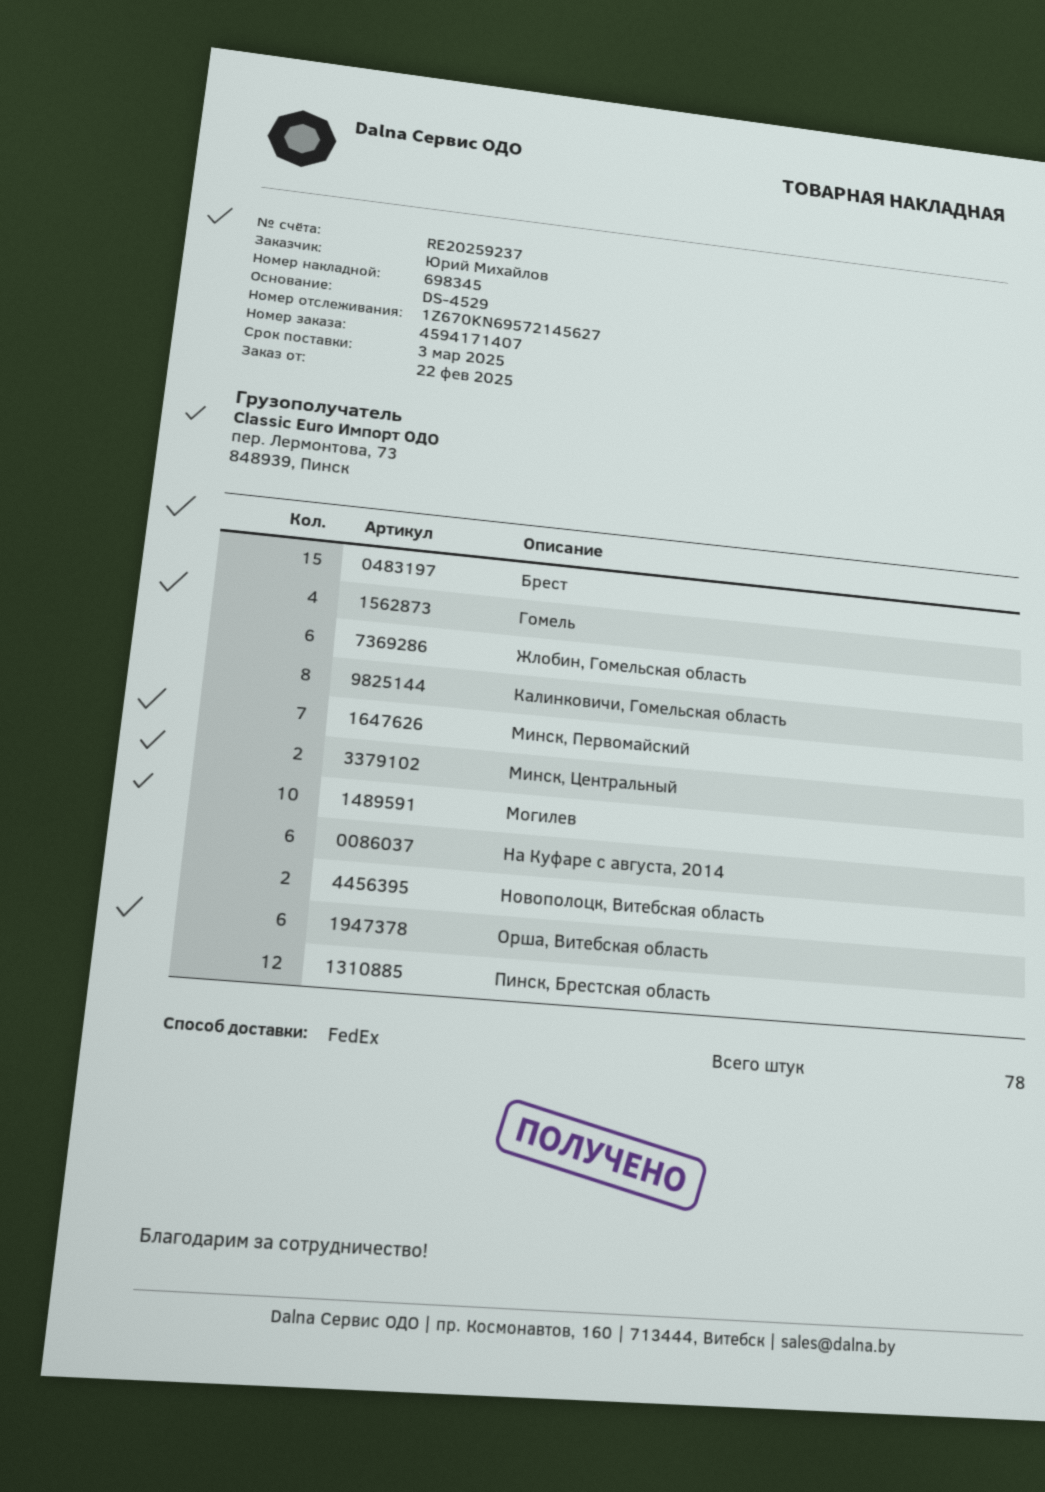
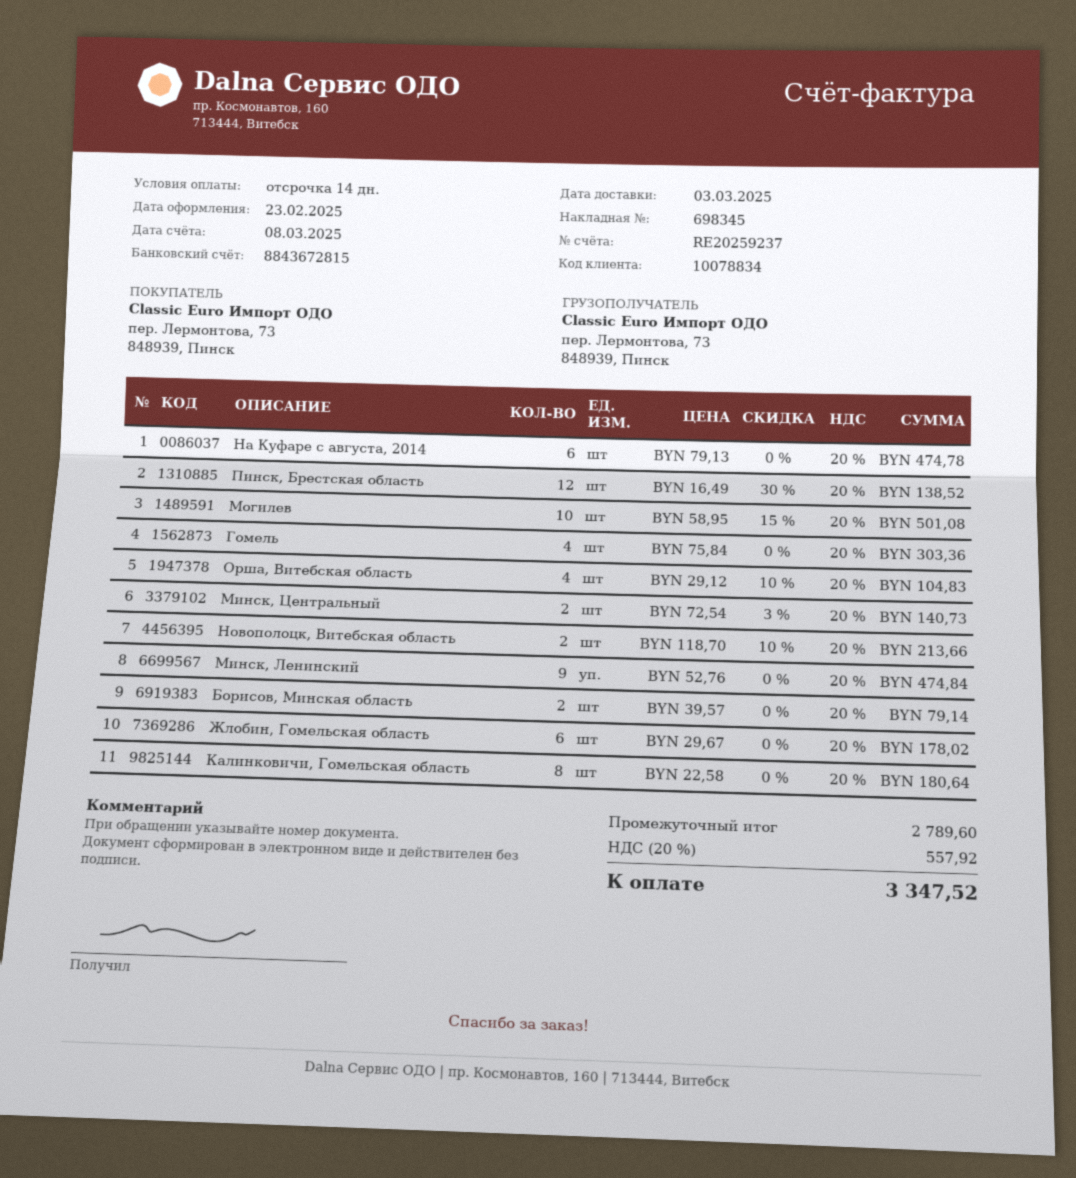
order date: 2025-02-22 -> 2025-02-23
Брест: 15 -> none
Минск, Первомайский: 7 -> none
Орша, Витебская область: 6 -> 4
Минск, Ленинский: none -> 9
Борисов, Минская область: none -> 2

